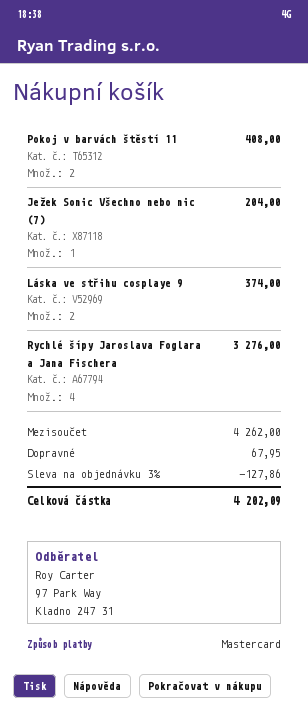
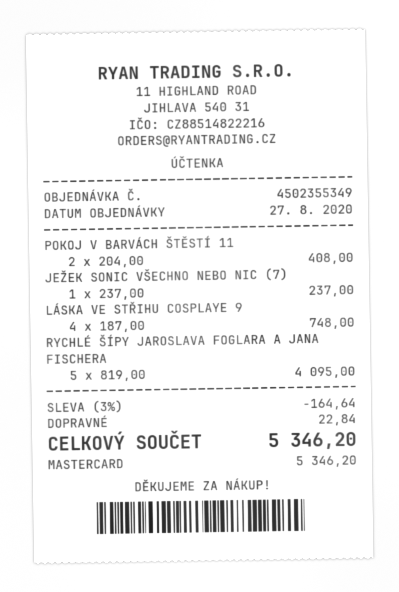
Ježek Sonic Všechno nebo nic (7): 1 for 204.00 -> 1 for 237.00
Láska ve střihu cosplaye 9: 2 for 374.00 -> 4 for 748.00
Rychlé šípy Jaroslava Foglara a Jana Fischera: 4 for 3276.00 -> 5 for 4095.00
discount: 3% = 127.86 -> 3% = 164.64
shipping: 67.95 -> 22.84
total: 4202.09 -> 5346.20

